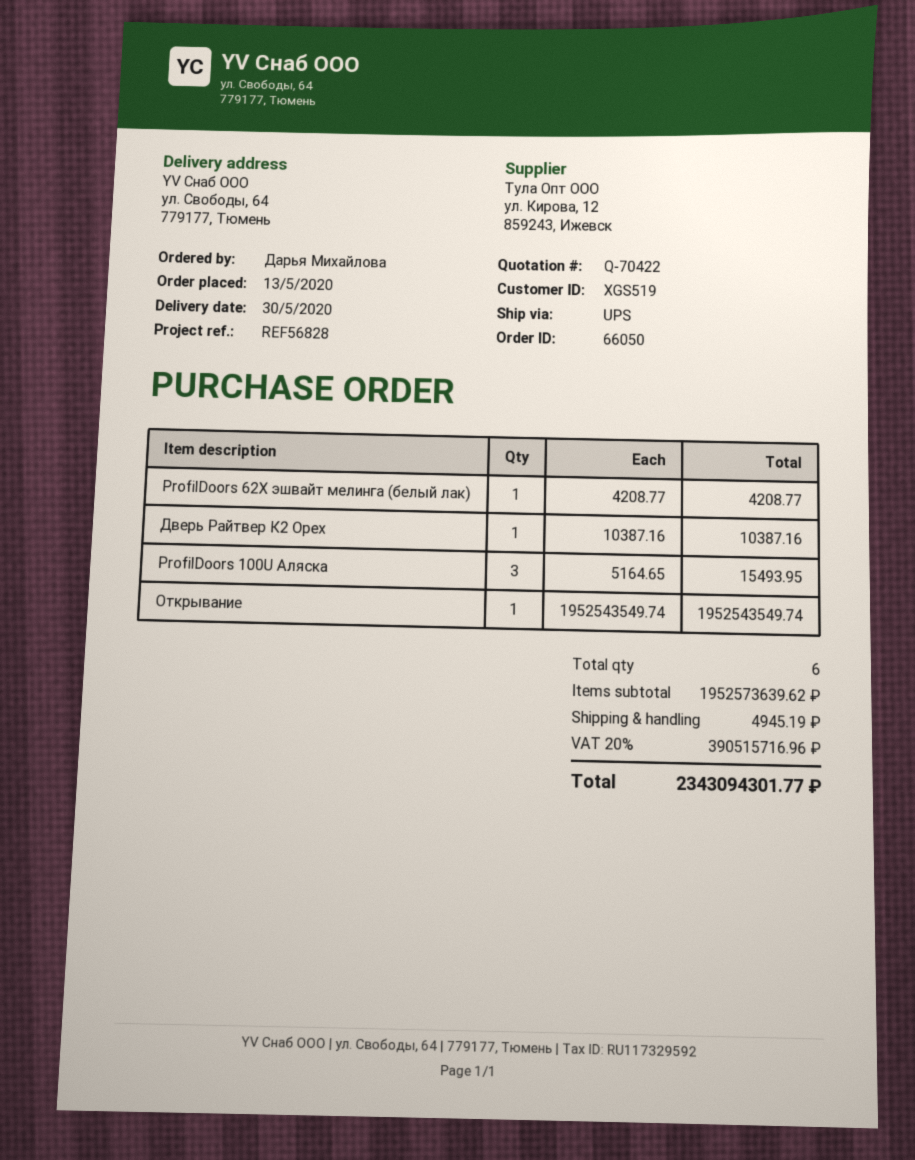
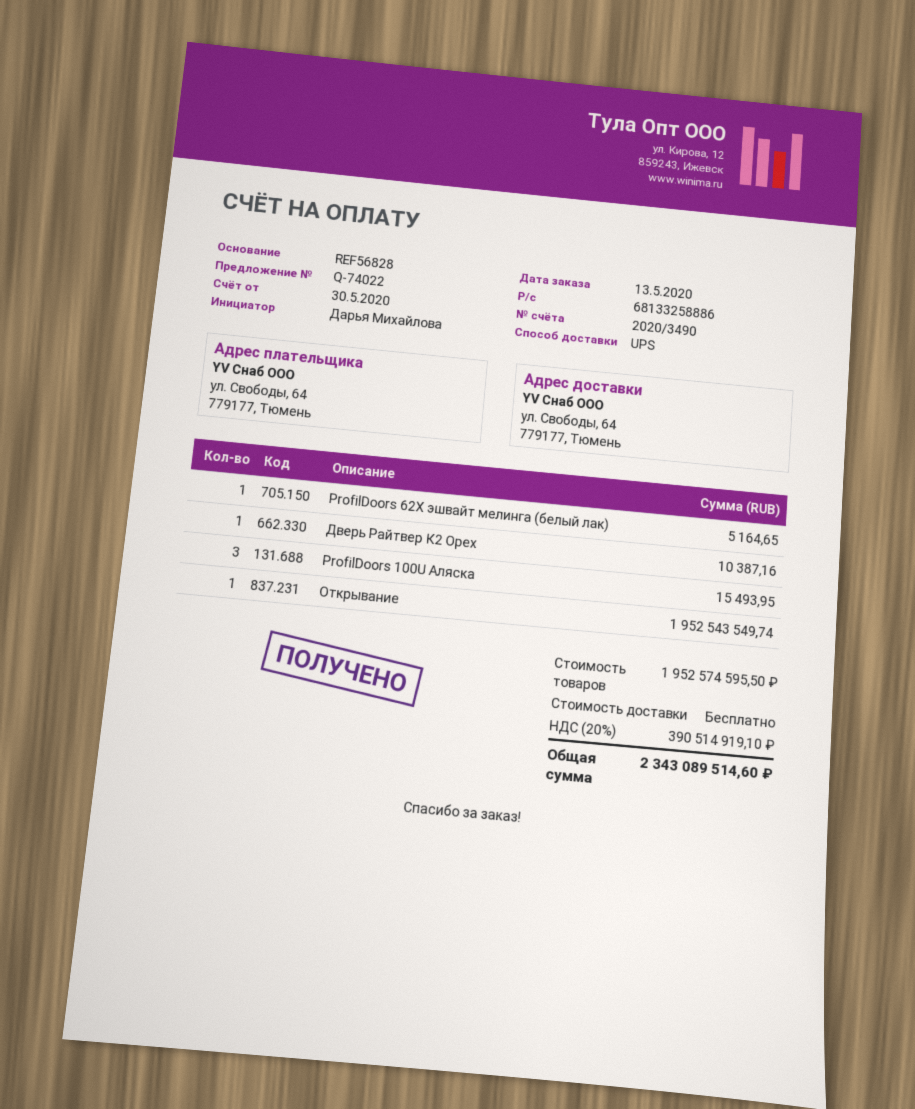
quote number: Q-70422 -> Q-74022
ProfilDoors 62X эшвайт мелинга (белый лак): 1 for 4208.77 -> 1 for 5164.65
subtotal: 1952573639.62 -> 1952574595.50
shipping: 4945.19 -> 0.00
tax: 20% = 390515716.96 -> 20% = 390514919.10
total: 2343094301.77 -> 2343089514.60

